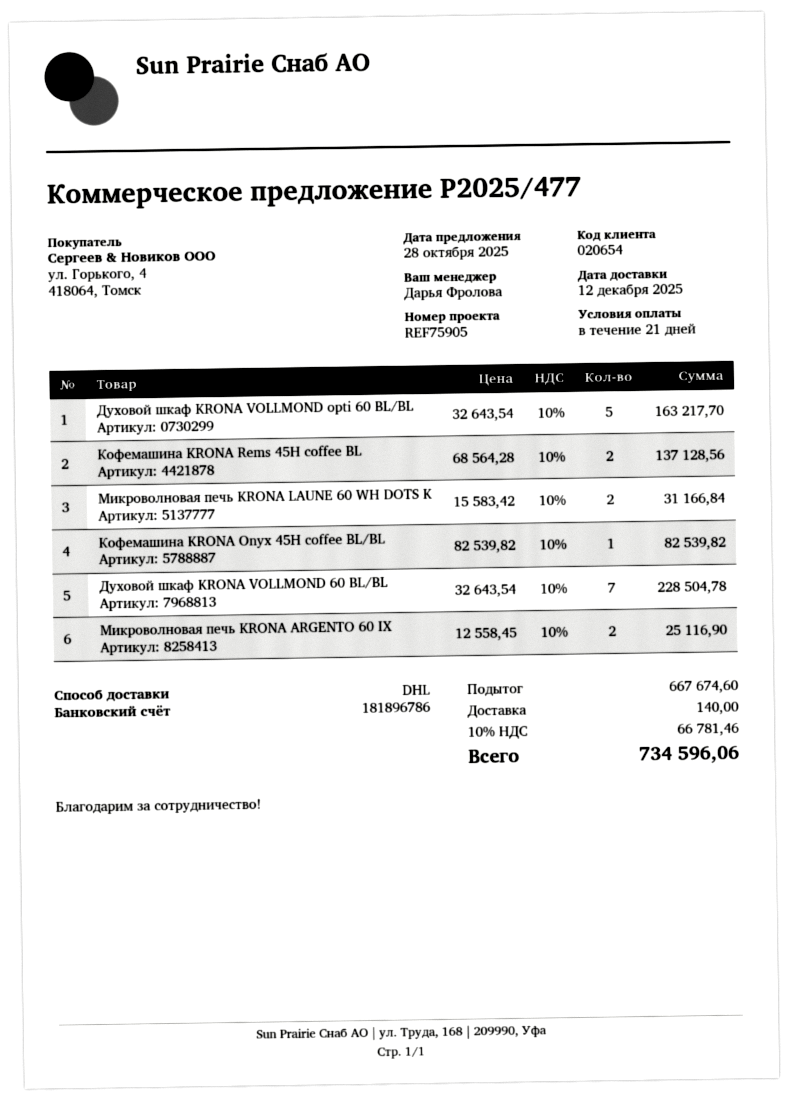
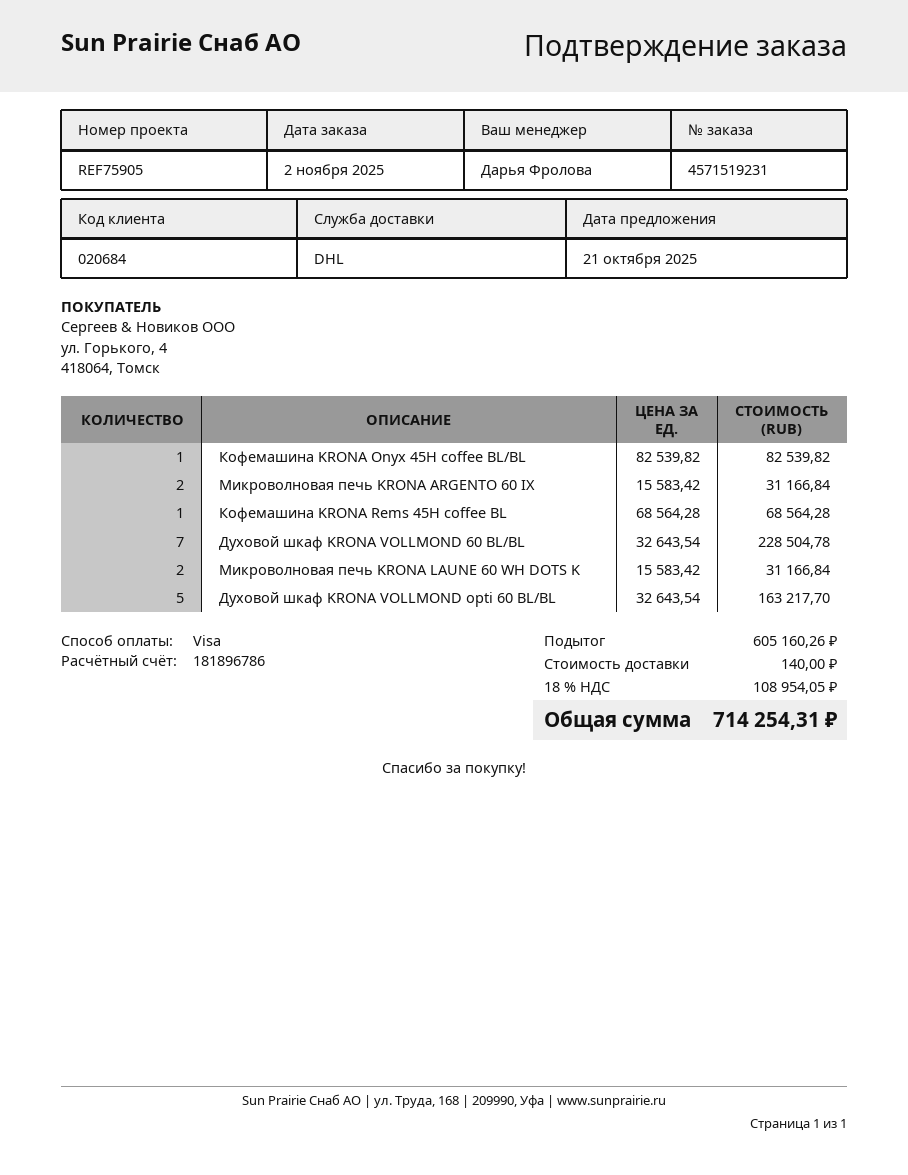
quote date: 2025-10-28 -> 2025-10-21
customer number: 020654 -> 020684
Кофемашина KRONA Rems 45H coffee BL: 2 x 68564.28 = 137128.56 -> 1 x 68564.28 = 68564.28
Микроволновая печь KRONA ARGENTO 60 IX: 2 x 12558.45 = 25116.90 -> 2 x 15583.42 = 31166.84
subtotal: 667674.60 -> 605160.26
tax: 10% = 66781.46 -> 18% = 108954.05
total: 734596.06 -> 714254.31

